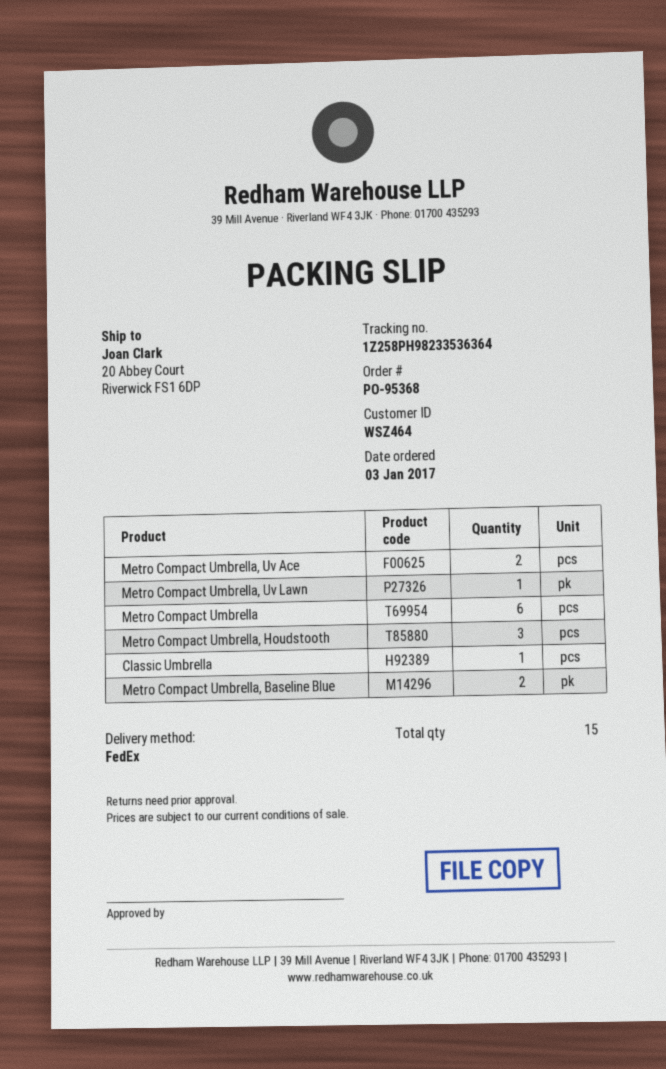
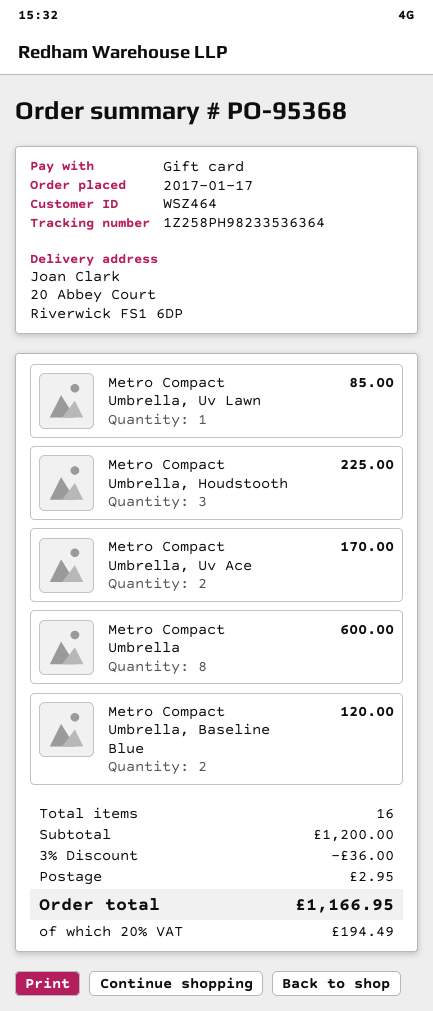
order date: 2017-01-03 -> 2017-01-17
Metro Compact Umbrella: 6 -> 8
Classic Umbrella: 1 -> none
total quantity: 15 -> 16

